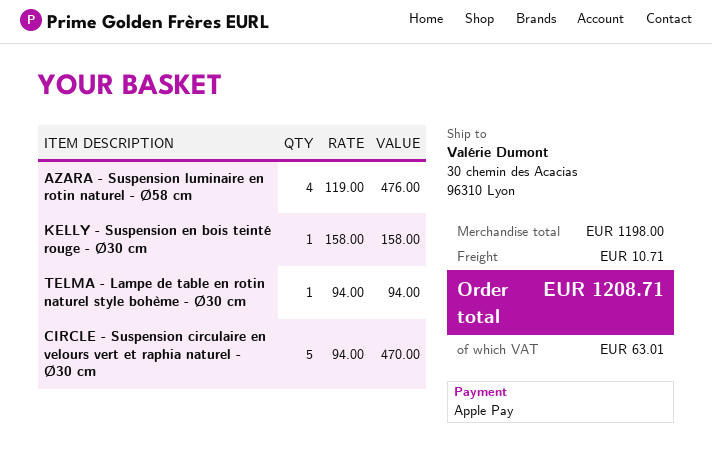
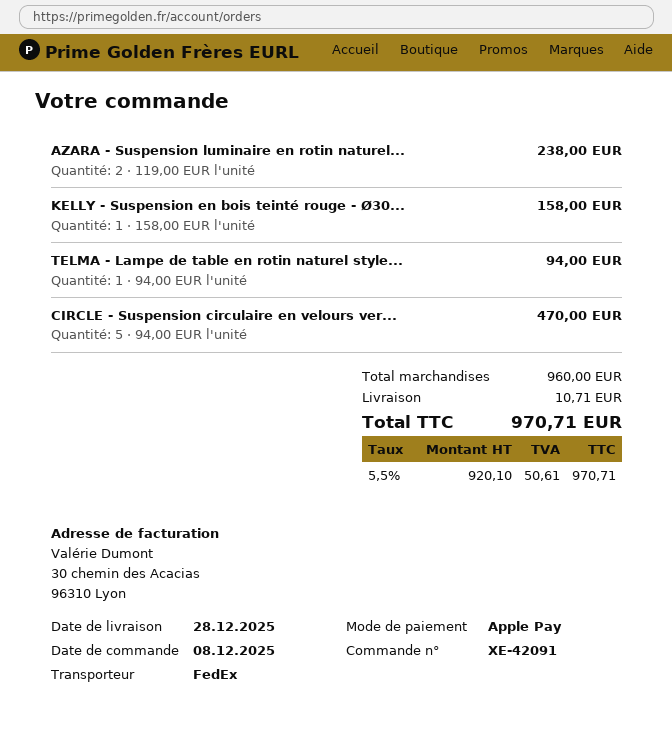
AZARA - Suspension luminaire en rotin naturel - Ø58 cm: 4 x 119.00 = 476.00 -> 2 x 119.00 = 238.00
subtotal: 1198.00 -> 960.00
tax: 63.01 -> 50.61
total: 1208.71 -> 970.71

